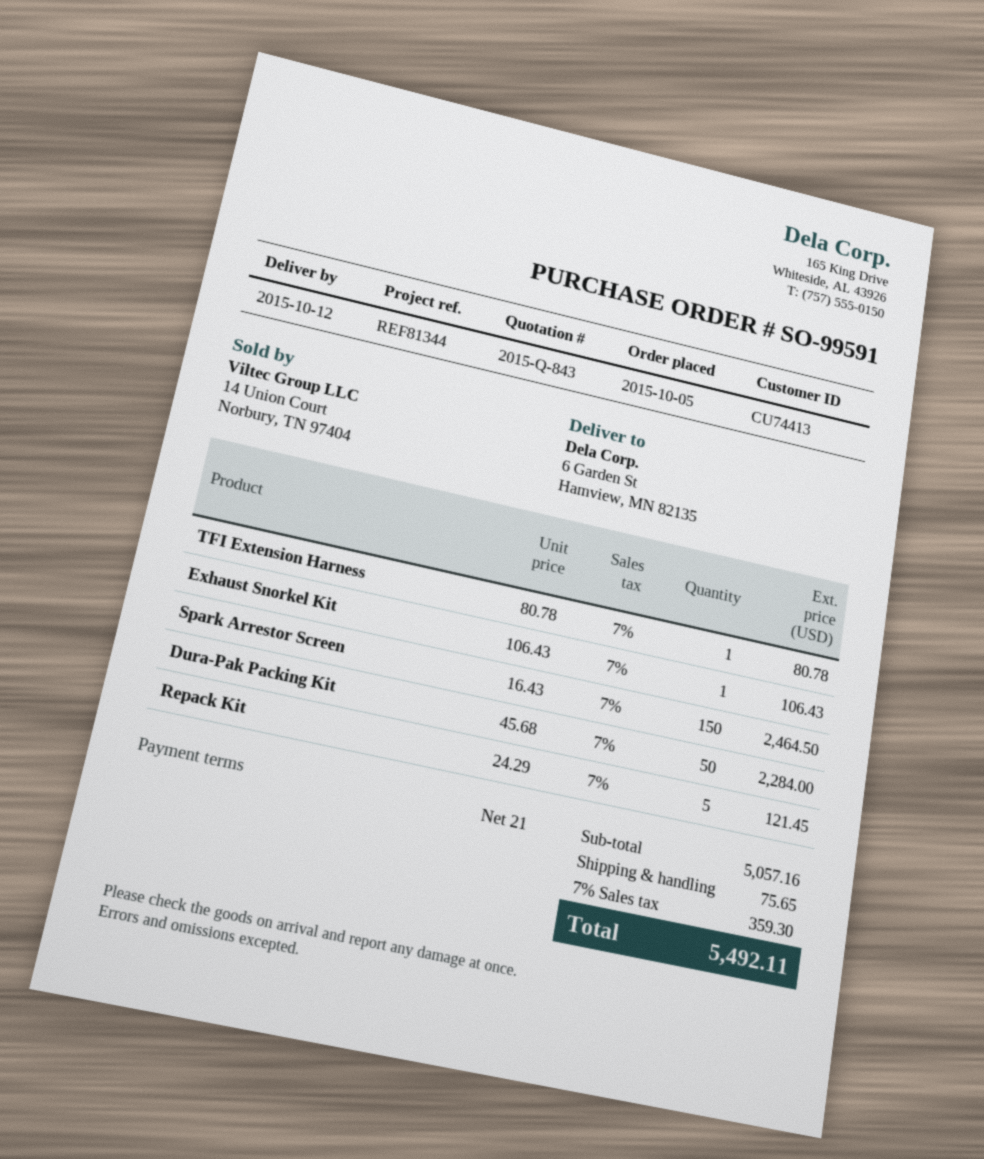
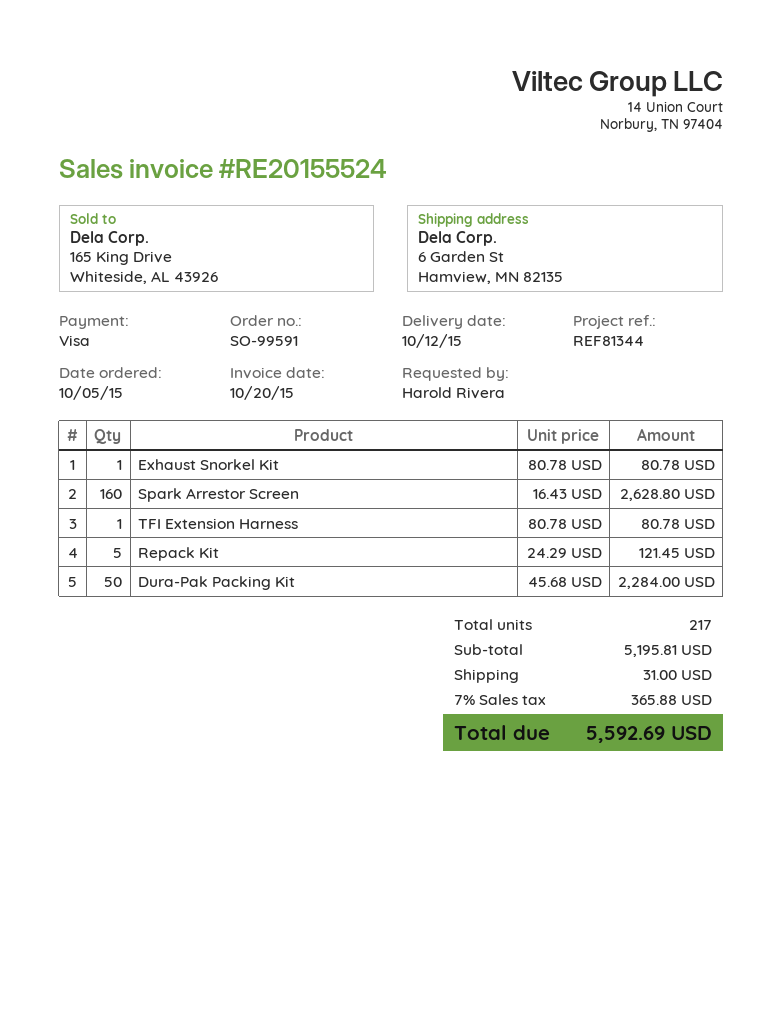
Exhaust Snorkel Kit: 1 x 106.43 = 106.43 -> 1 x 80.78 = 80.78
Spark Arrestor Screen: 150 x 16.43 = 2464.50 -> 160 x 16.43 = 2628.80
subtotal: 5057.16 -> 5195.81
shipping: 75.65 -> 31.00
tax: 7% = 359.30 -> 7% = 365.88
total: 5492.11 -> 5592.69

